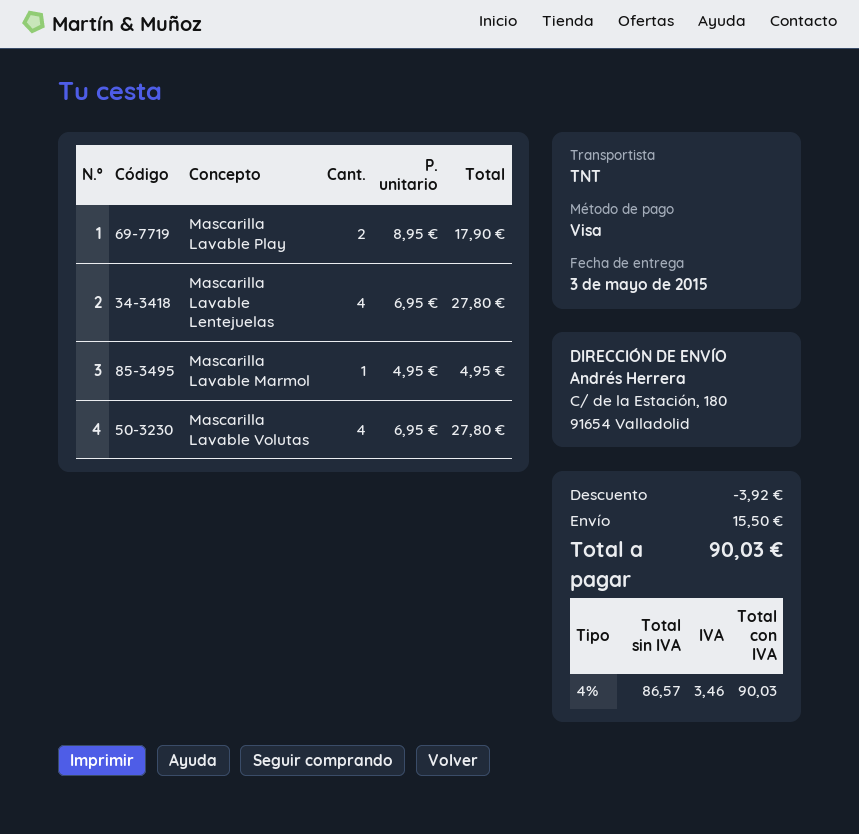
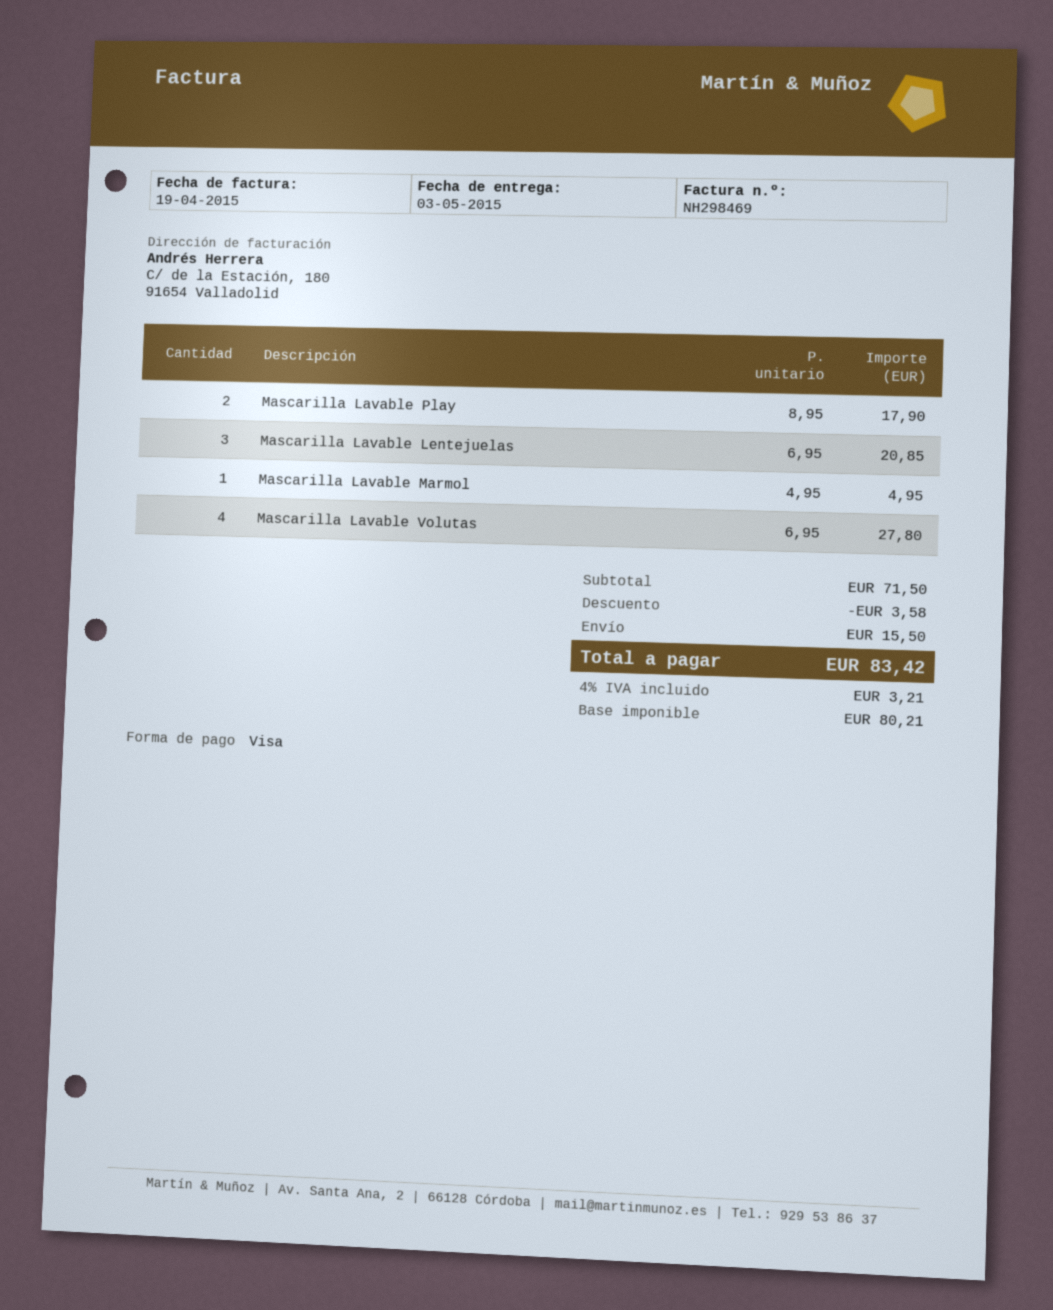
Mascarilla Lavable Lentejuelas: 4 x 6.95 = 27.80 -> 3 x 6.95 = 20.85
discount: 3.92 -> 3.58
net: 86.57 -> 80.21
tax: 4% = 3.46 -> 4% = 3.21
total: 90.03 -> 83.42

